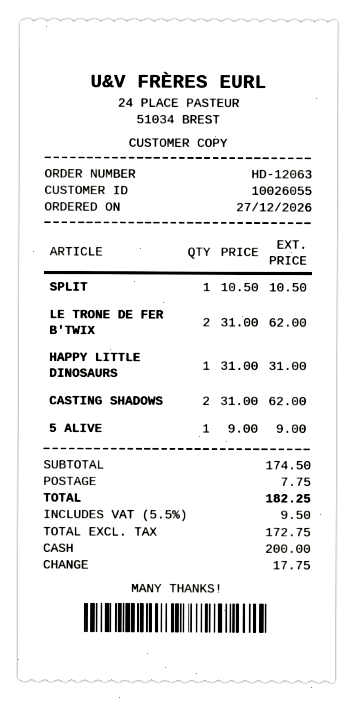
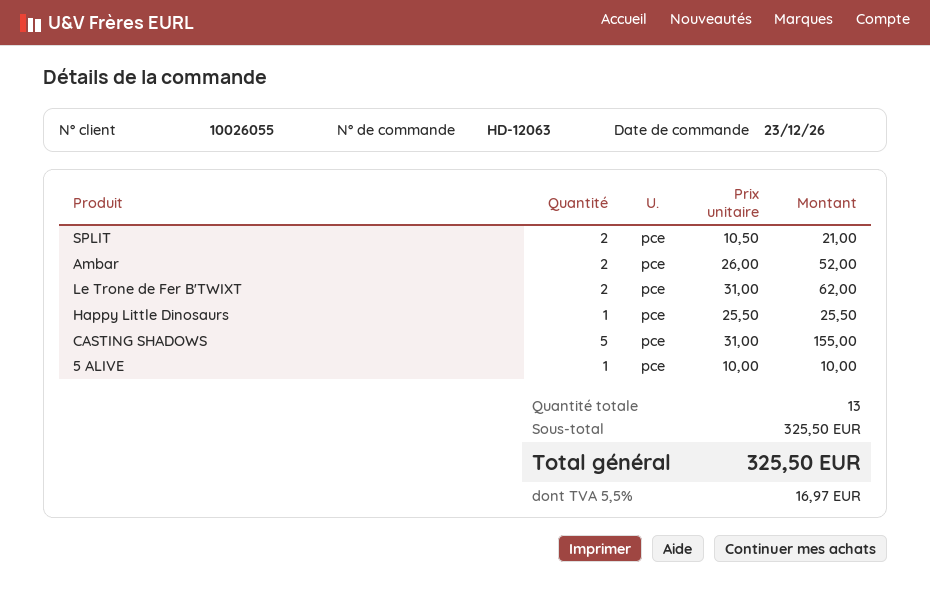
order date: 2026-12-27 -> 2026-12-23
SPLIT: 1 x 10.50 = 10.50 -> 2 x 10.50 = 21.00
HAPPY LITTLE DINOSAURS: 1 x 31.00 = 31.00 -> 1 x 25.50 = 25.50
CASTING SHADOWS: 2 x 31.00 = 62.00 -> 5 x 31.00 = 155.00
5 ALIVE: 1 x 9.00 = 9.00 -> 1 x 10.00 = 10.00
Ambar: none -> 2 x 26.00 = 52.00
subtotal: 174.50 -> 325.50
shipping: 7.75 -> none
tax: 5.5% = 9.50 -> 5.5% = 16.97
total: 182.25 -> 325.50

